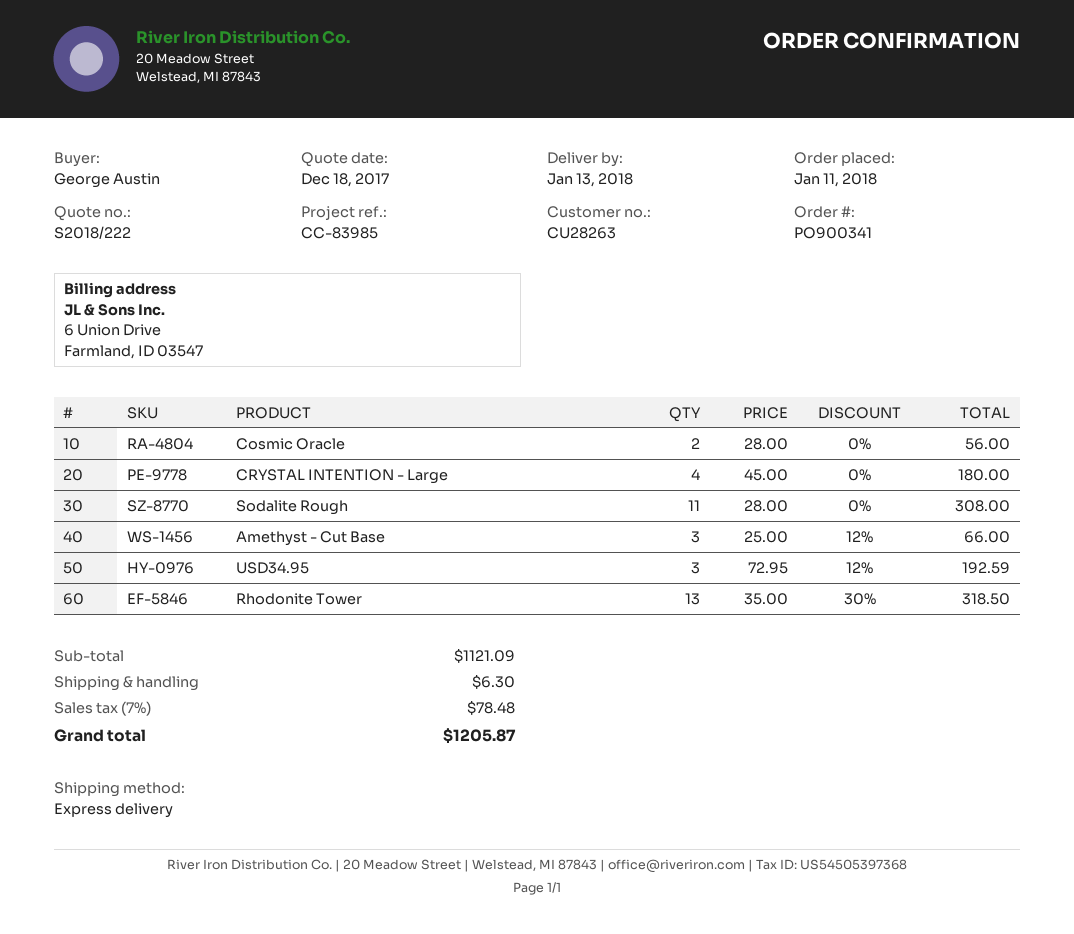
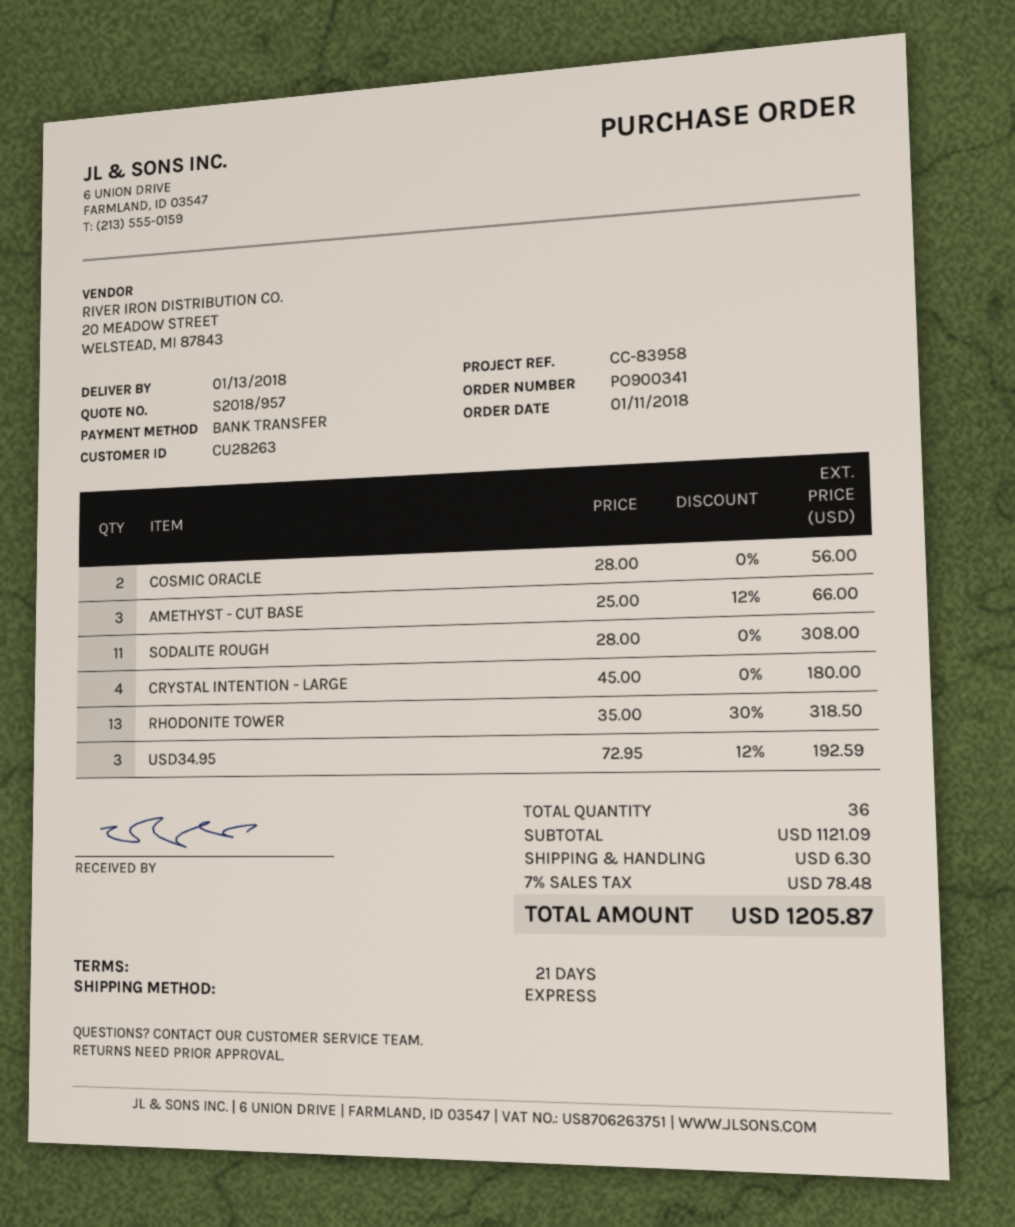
quote number: S2018/222 -> S2018/957
reference: CC-83985 -> CC-83958

